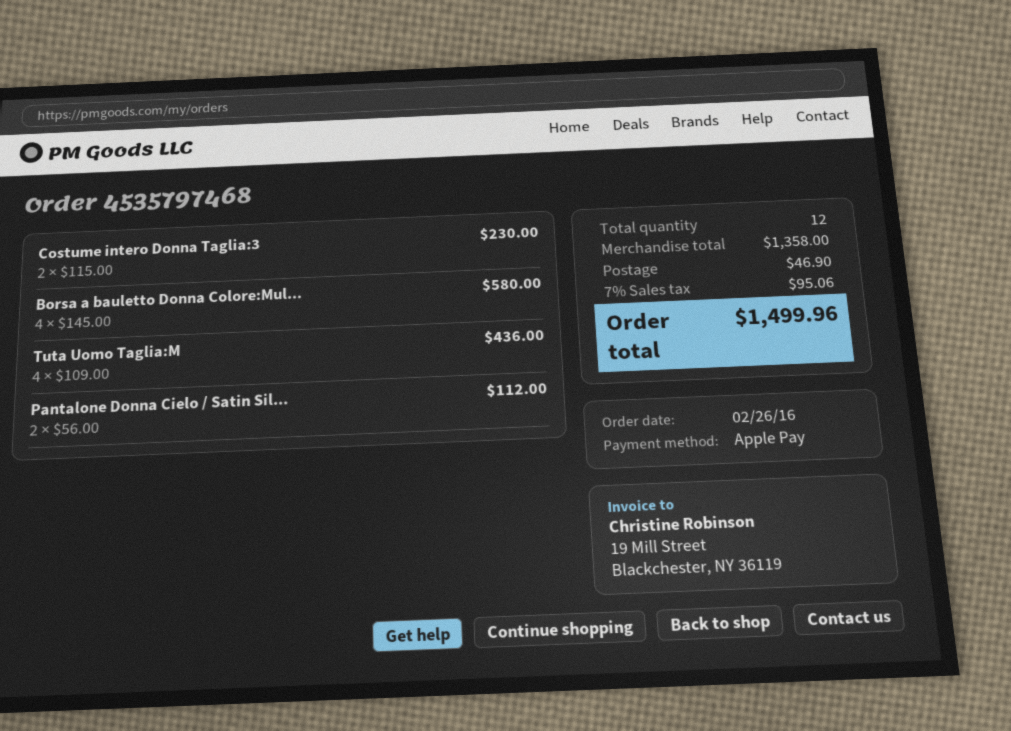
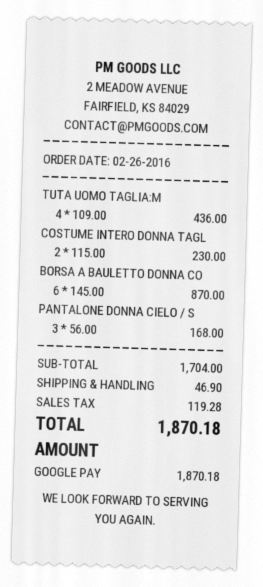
payment method: Apple Pay -> Google Pay
Borsa a bauletto Donna Colore:Mul...: 4 x 145.00 = 580.00 -> 6 x 145.00 = 870.00
Pantalone Donna Cielo / Satin Sil...: 2 x 56.00 = 112.00 -> 3 x 56.00 = 168.00
subtotal: 1358.00 -> 1704.00
tax: 95.06 -> 119.28
total: 1499.96 -> 1870.18

